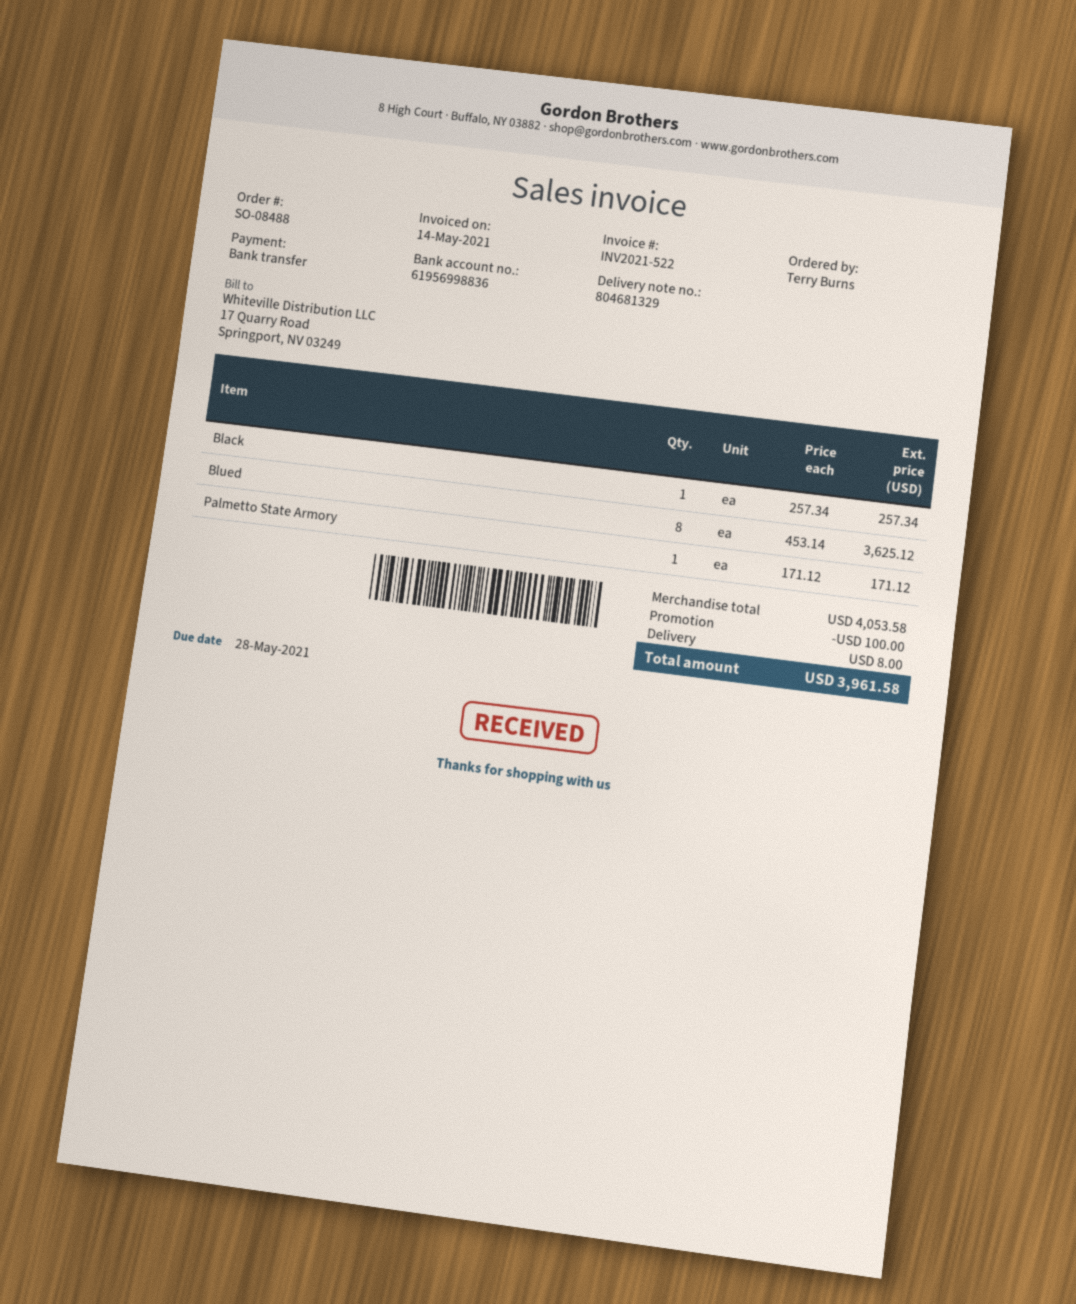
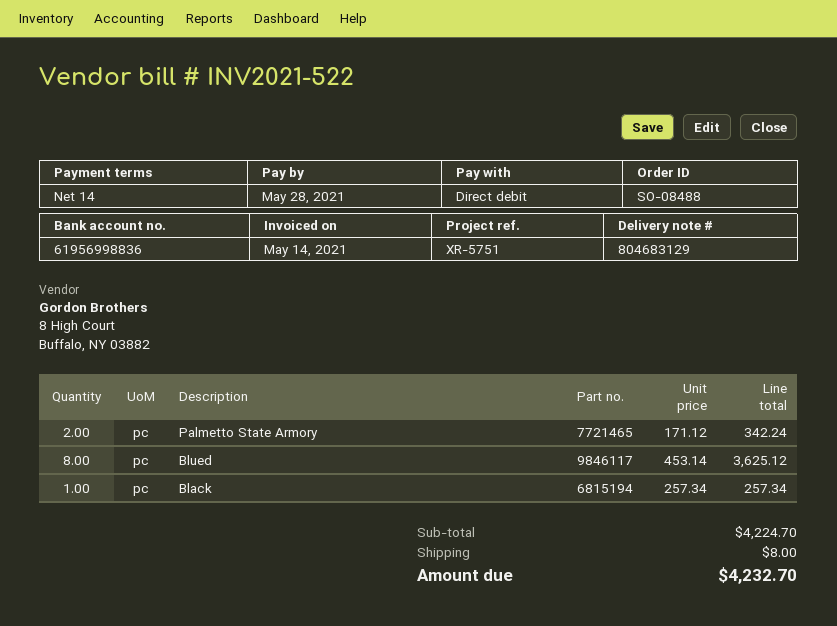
delivery note number: 804681329 -> 804683129
payment method: bank transfer -> direct debit
Palmetto State Armory: 1 x 171.12 = 171.12 -> 2 x 171.12 = 342.24
subtotal: 4053.58 -> 4224.70
discount: 100.00 -> none
total: 3961.58 -> 4232.70

